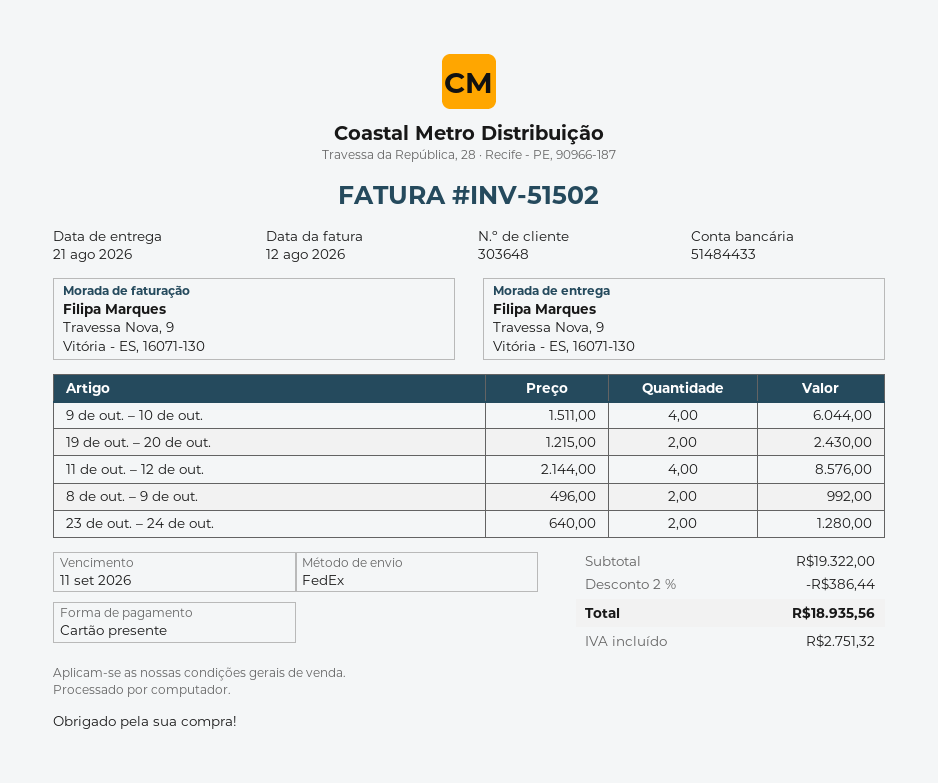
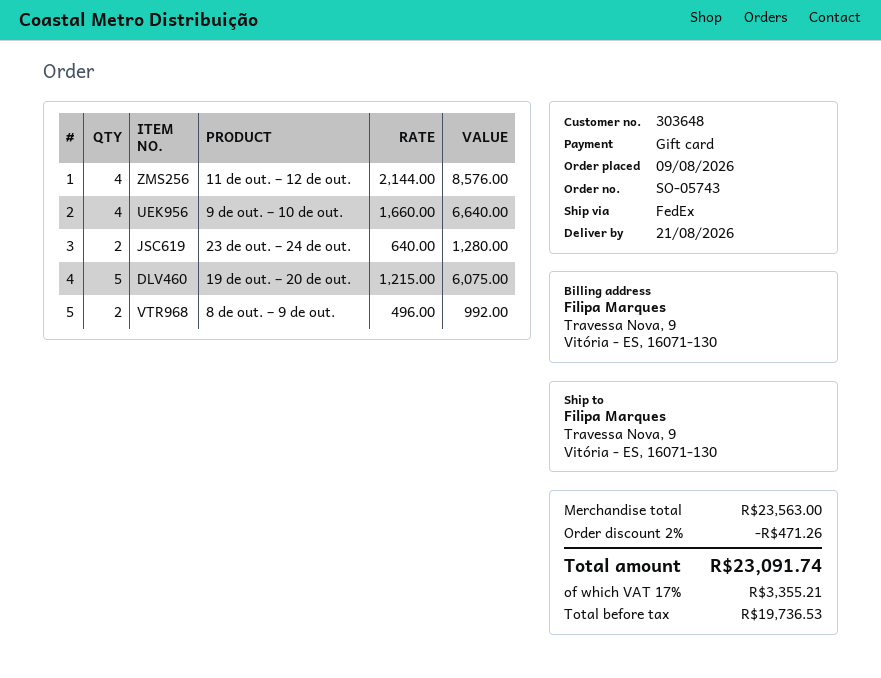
9 de out. – 10 de out.: 4 x 1511.00 = 6044.00 -> 4 x 1660.00 = 6640.00
19 de out. – 20 de out.: 2 x 1215.00 = 2430.00 -> 5 x 1215.00 = 6075.00
subtotal: 19322.00 -> 23563.00
discount: 2% = 386.44 -> 2% = 471.26
tax: 2751.32 -> 3355.21
total: 18935.56 -> 23091.74

